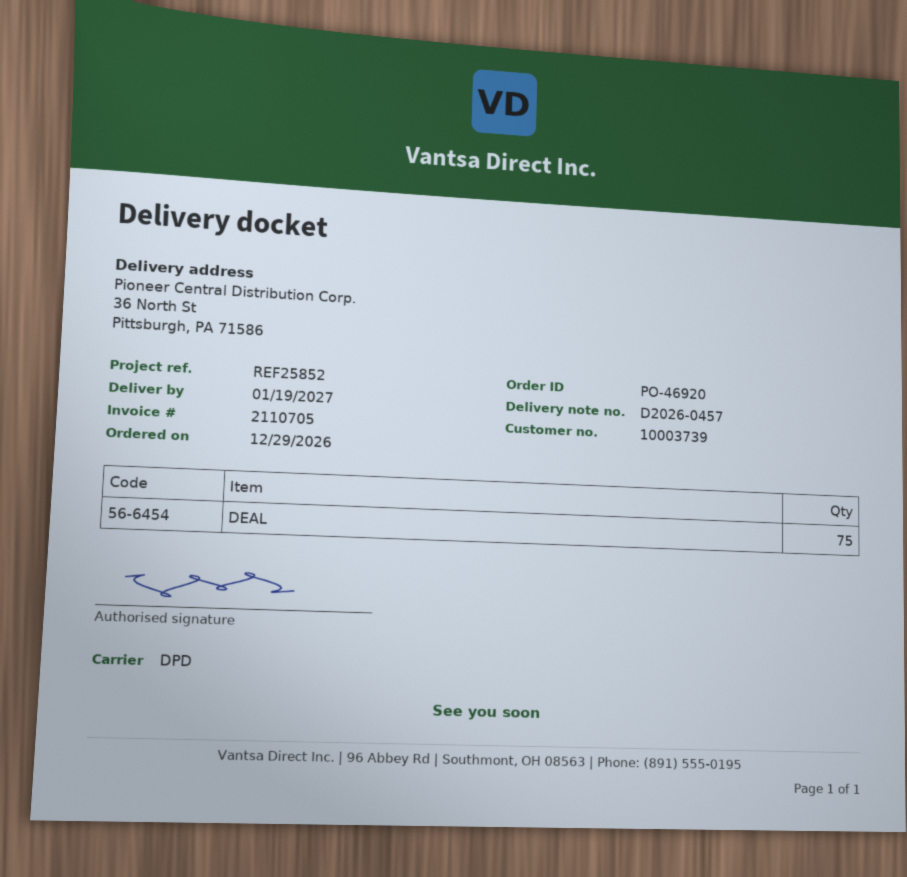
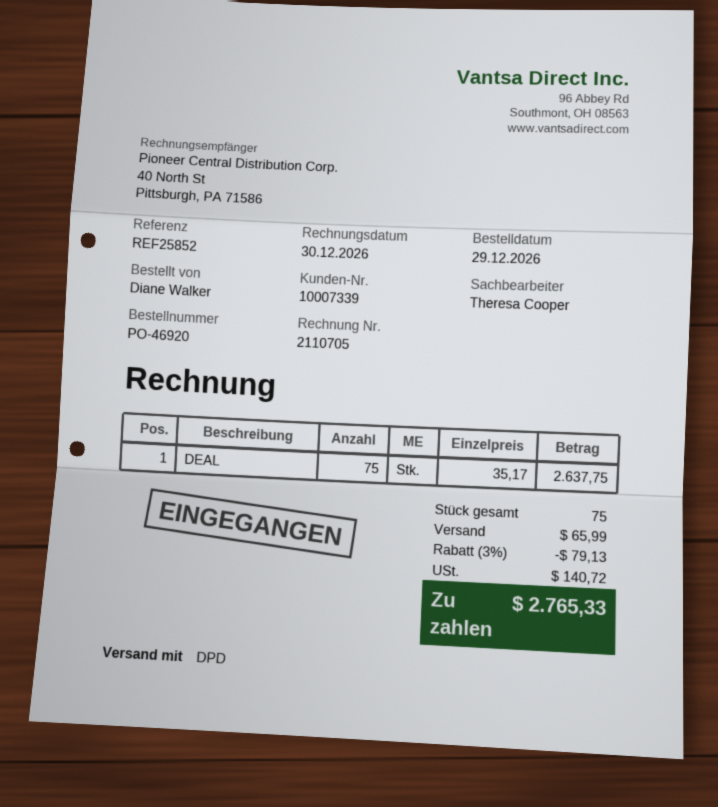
customer number: 10003739 -> 10007339

